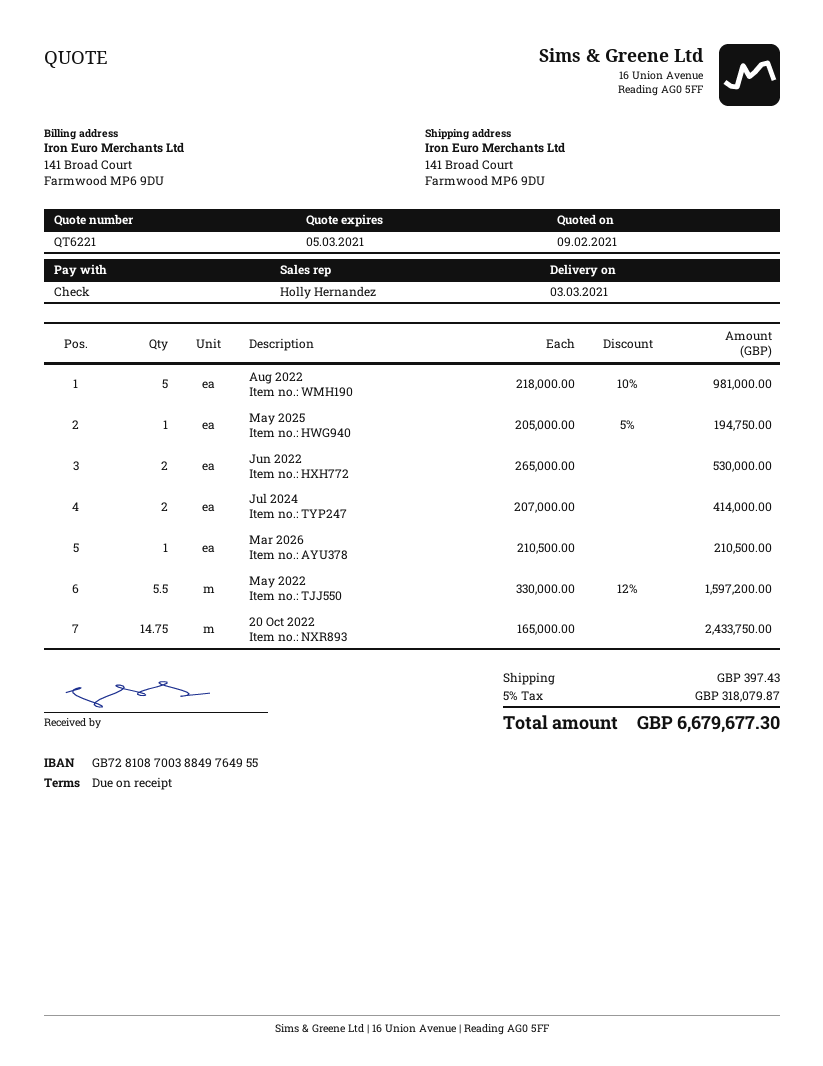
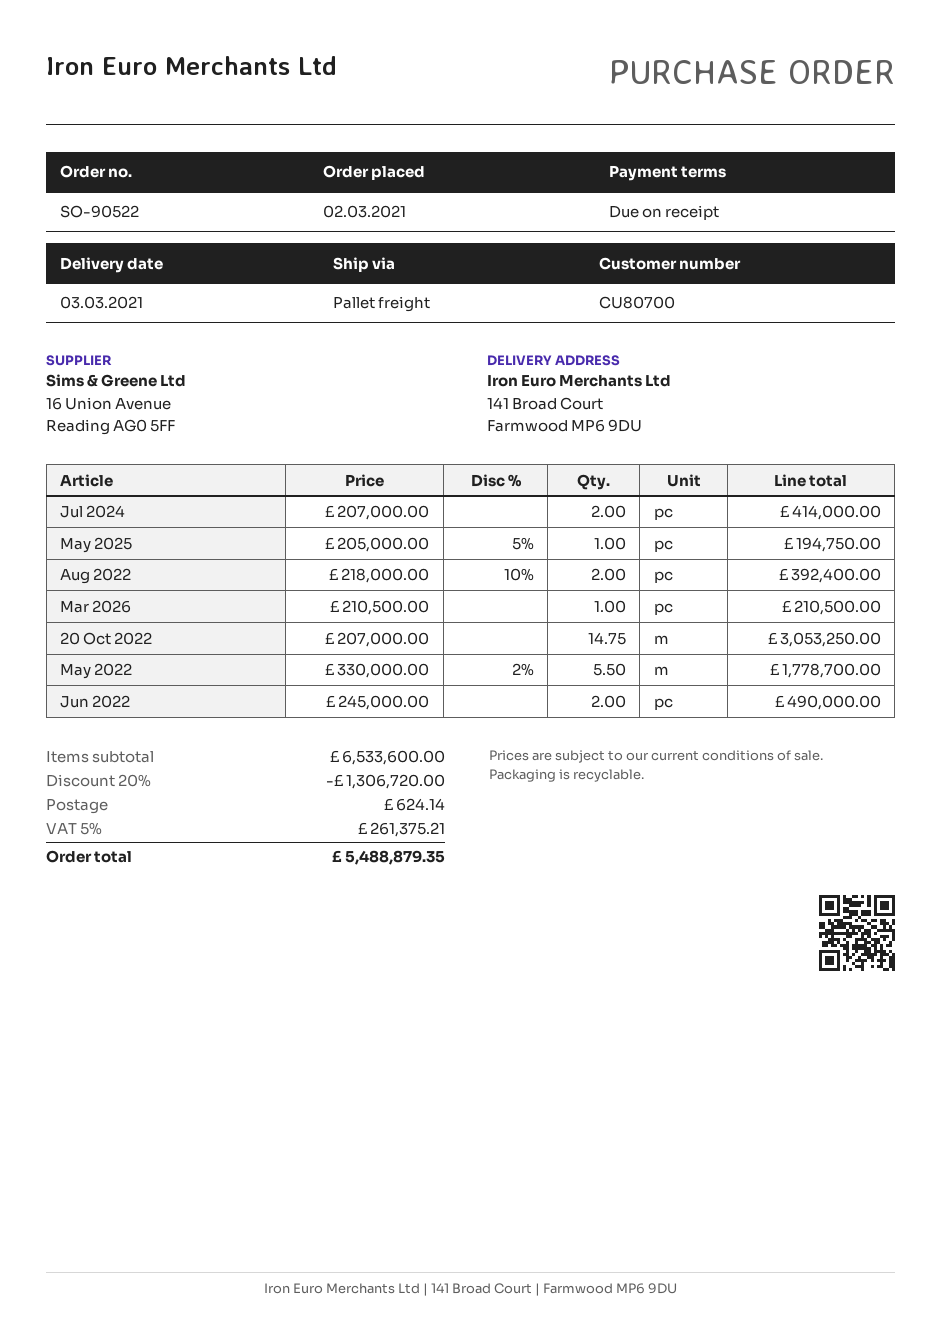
Aug 2022: 5 x 218000.00 - 10% = 981000.00 -> 2 x 218000.00 - 10% = 392400.00
Jun 2022: 2 x 265000.00 = 530000.00 -> 2 x 245000.00 = 490000.00
May 2022: 5.5 x 330000.00 - 12% = 1597200.00 -> 5.5 x 330000.00 - 2% = 1778700.00
20 Oct 2022: 14.75 x 165000.00 = 2433750.00 -> 14.75 x 207000.00 = 3053250.00
discount: none -> 20% = 1306720.00
shipping: 397.43 -> 624.14
tax: 5% = 318079.87 -> 5% = 261375.21
total: 6679677.30 -> 5488879.35

